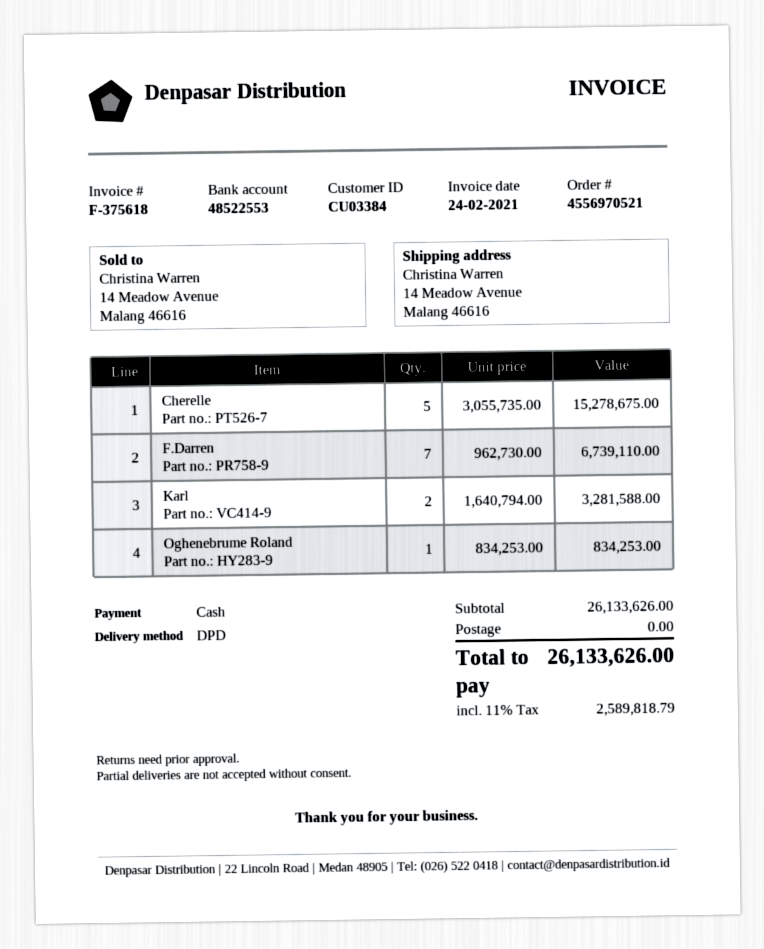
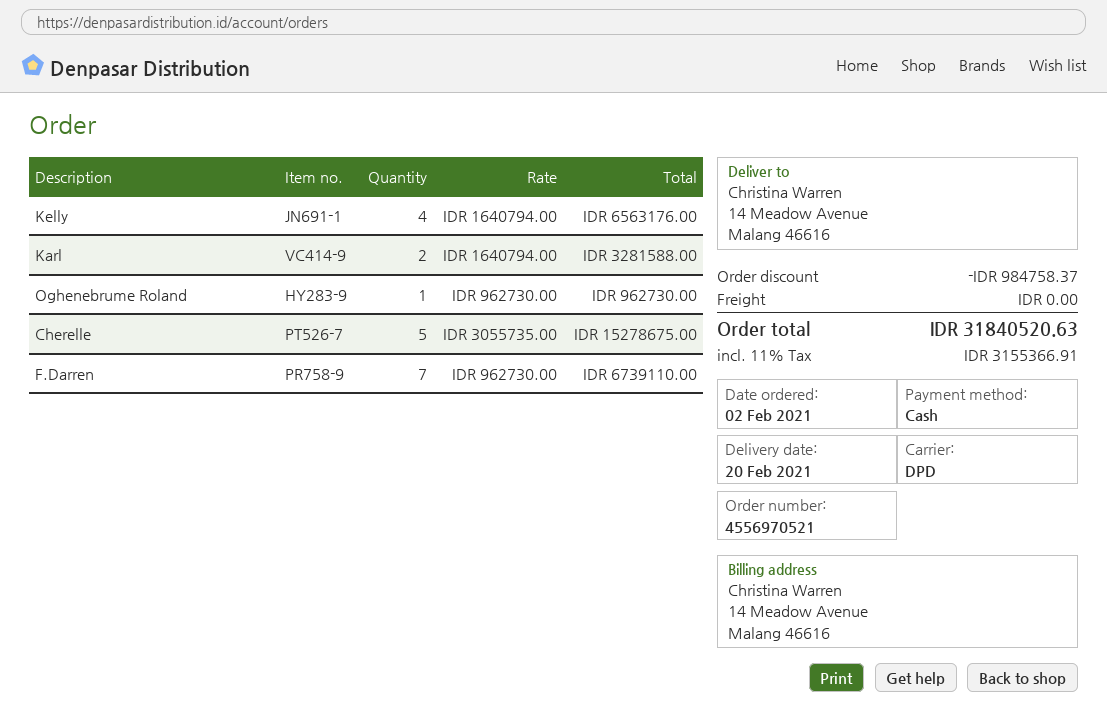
Oghenebrume Roland: 1 x 834253.00 = 834253.00 -> 1 x 962730.00 = 962730.00
Kelly: none -> 4 x 1640794.00 = 6563176.00
discount: none -> 984758.37
tax: 11% = 2589818.79 -> 11% = 3155366.91
total: 26133626.00 -> 31840520.63

